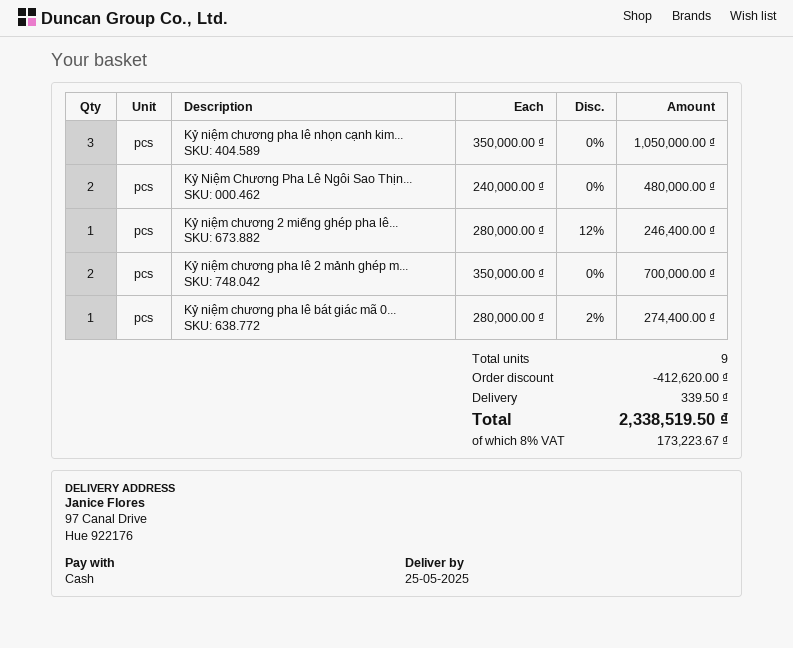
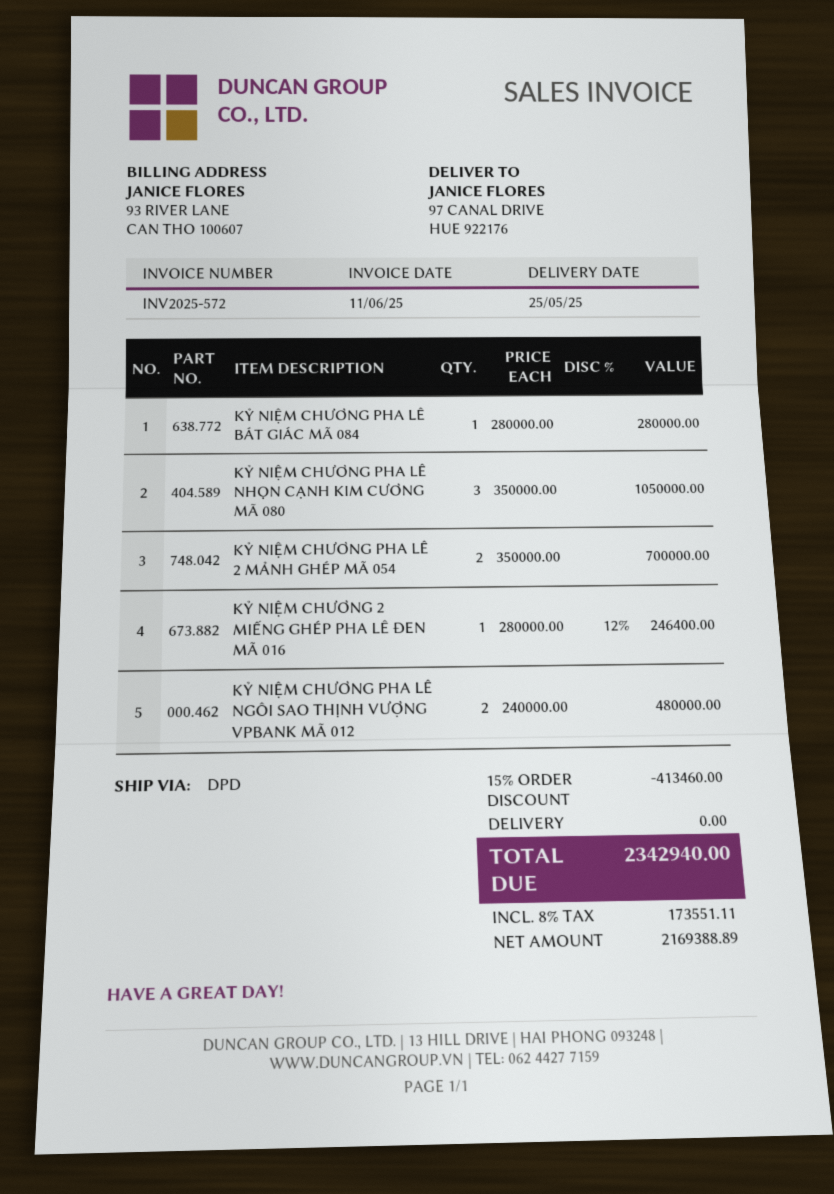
Kỷ niệm chương pha lê bát giác mã 0...: 1 x 280000.00 - 2% = 274400.00 -> 1 x 280000.00 = 280000.00
discount: 412620.00 -> 413460.00
shipping: 339.50 -> 0.00
tax: 8% = 173223.67 -> 8% = 173551.11
total: 2338519.50 -> 2342940.00

